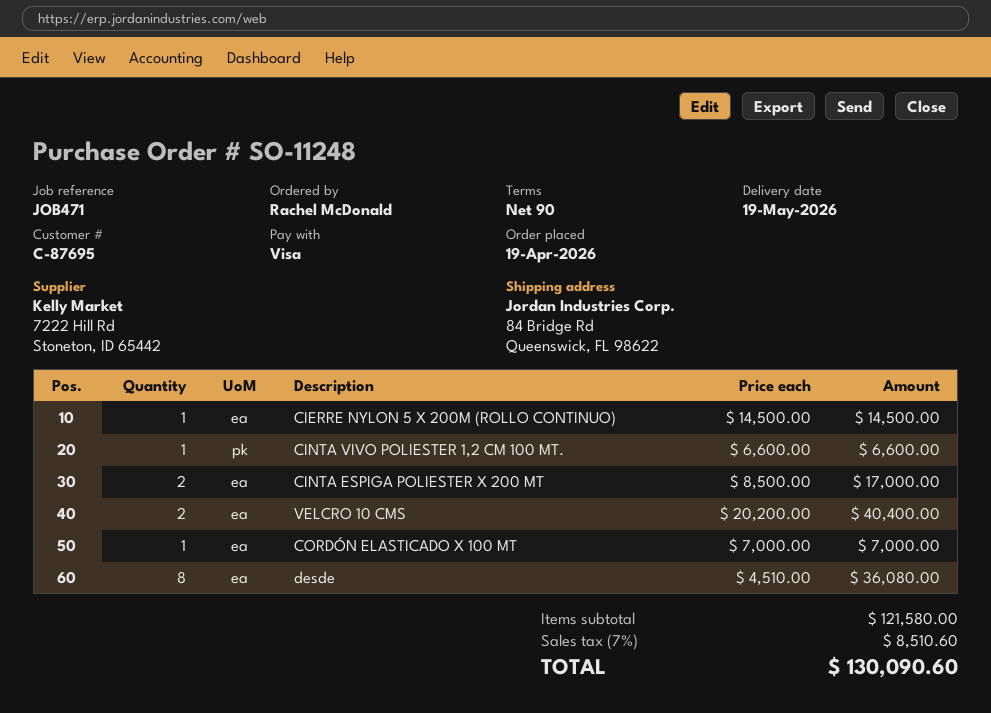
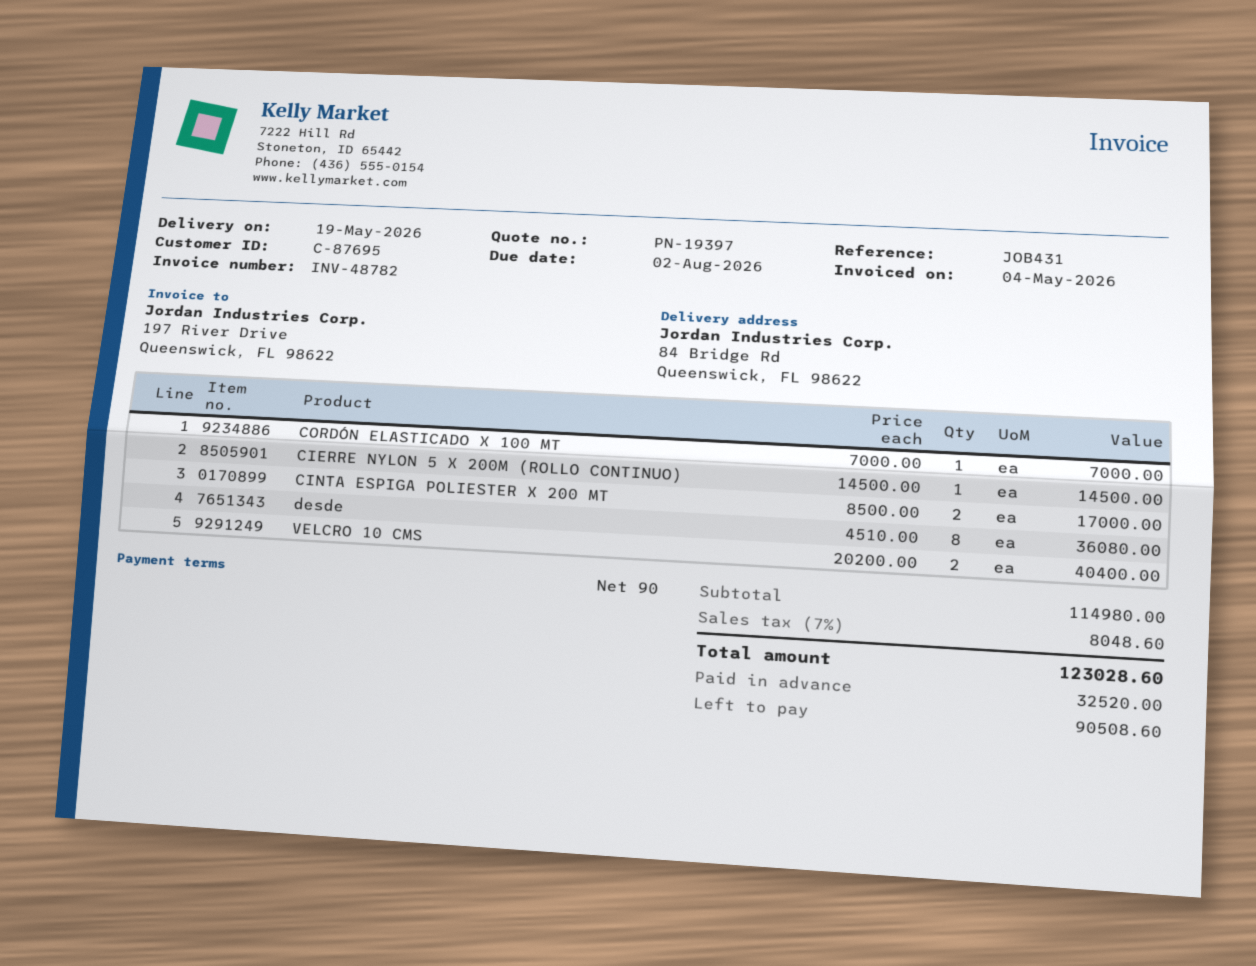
reference: JOB471 -> JOB431
CINTA VIVO POLIESTER 1,2 CM 100 MT.: 1 x 6600.00 = 6600.00 -> none
subtotal: 121580.00 -> 114980.00
tax: 7% = 8510.60 -> 7% = 8048.60
total: 130090.60 -> 123028.60

